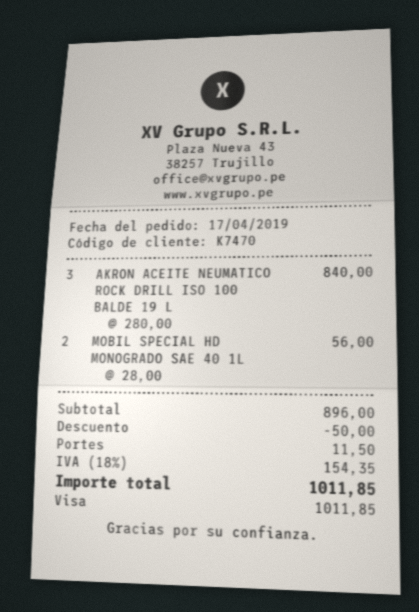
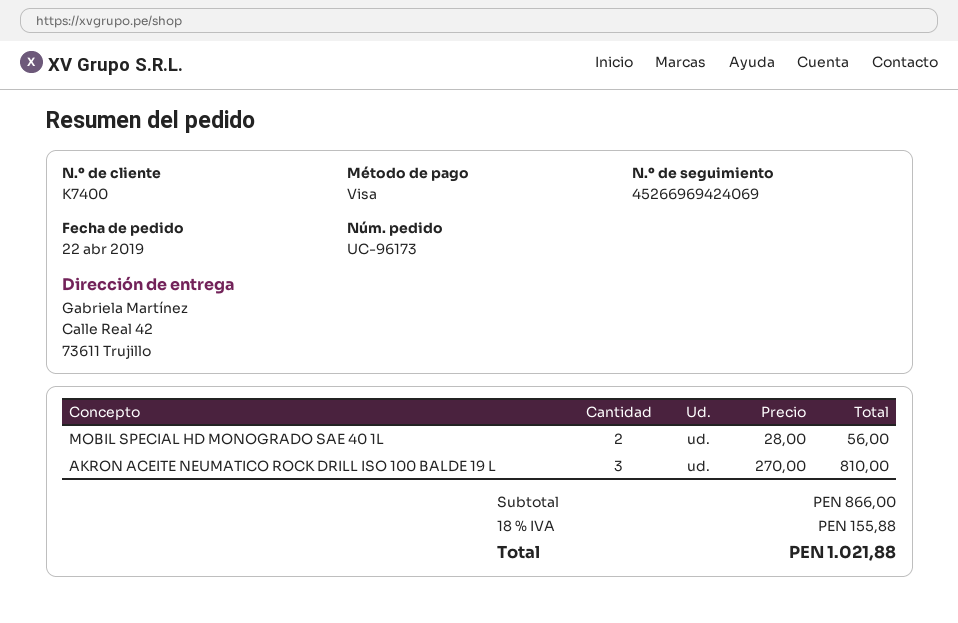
order date: 2019-04-17 -> 2019-04-22
customer number: K7470 -> K7400
AKRON ACEITE NEUMATICO ROCK DRILL ISO 100 BALDE 19 L: 3 x 280.00 = 840.00 -> 3 x 270.00 = 810.00
subtotal: 896.00 -> 866.00
discount: 50.00 -> none
shipping: 11.50 -> none
tax: 18% = 154.35 -> 18% = 155.88
total: 1011.85 -> 1021.88

